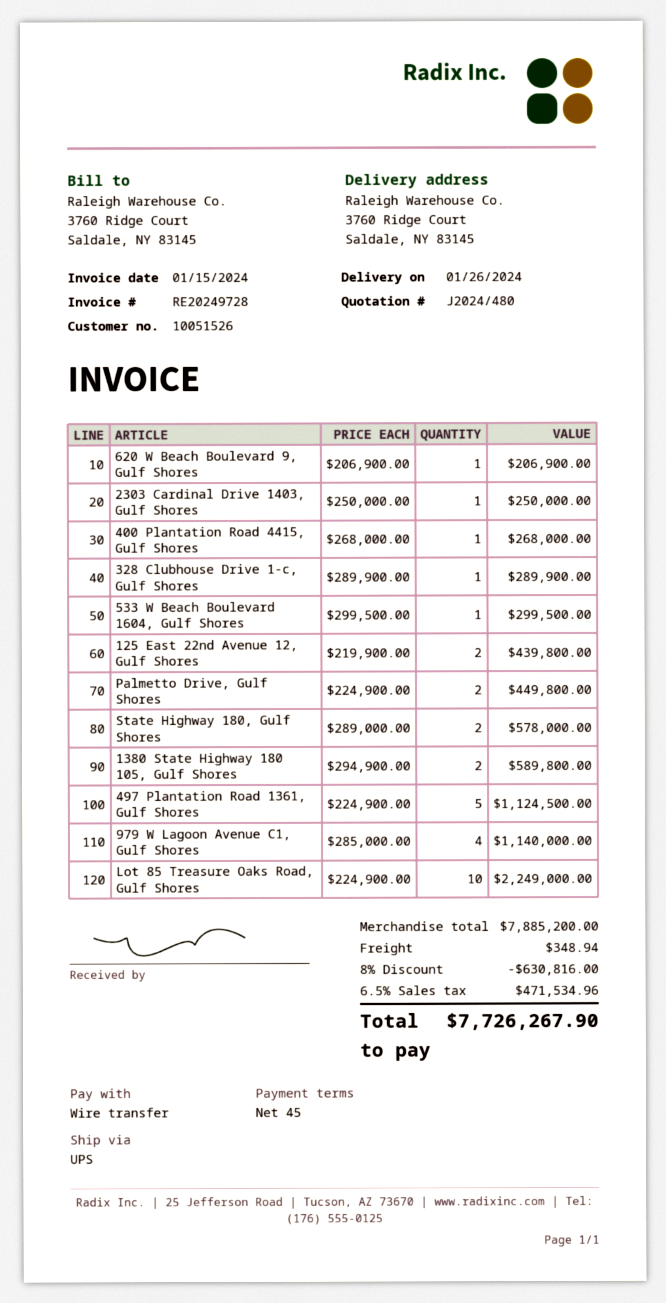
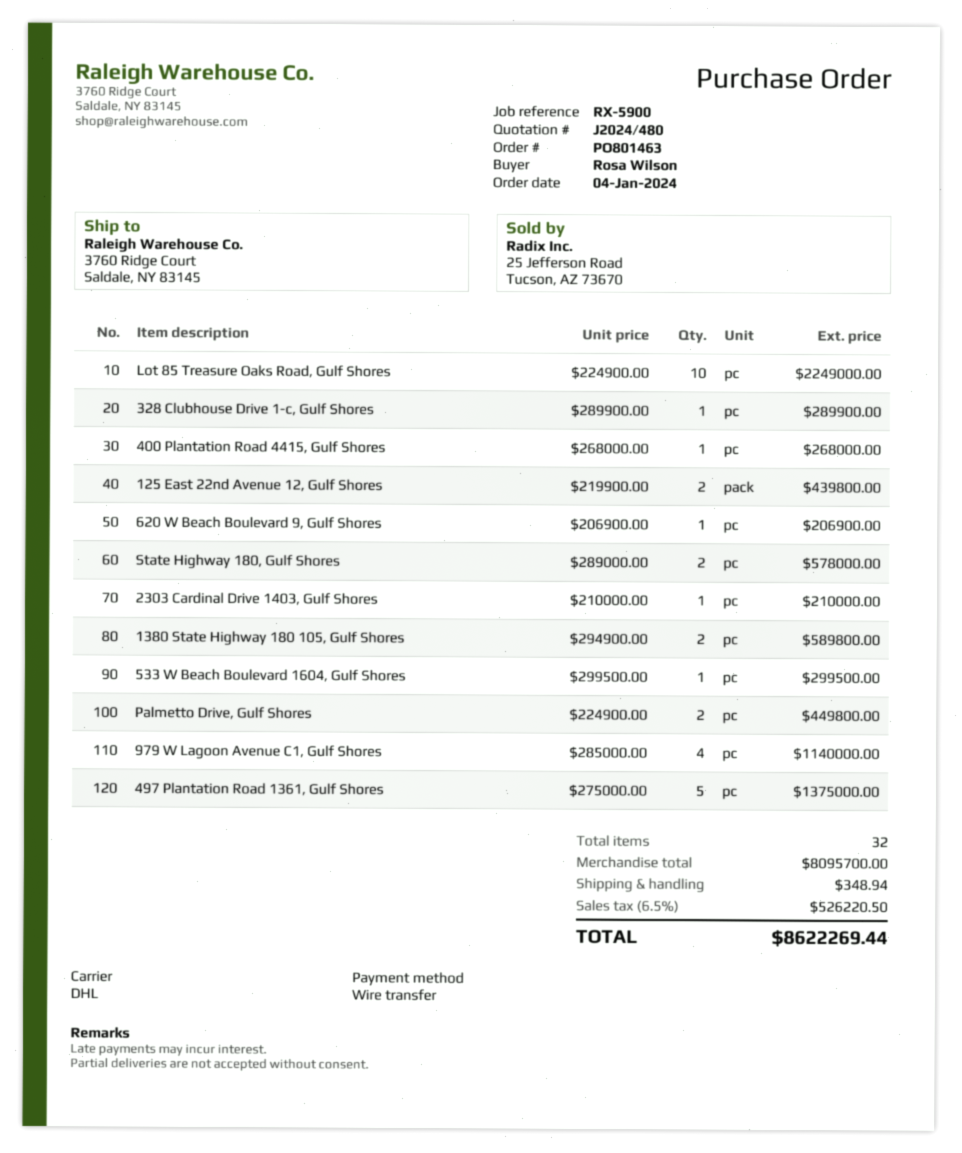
shipping method: UPS -> DHL
2303 Cardinal Drive 1403, Gulf Shores: 1 x 250000.00 = 250000.00 -> 1 x 210000.00 = 210000.00
497 Plantation Road 1361, Gulf Shores: 5 x 224900.00 = 1124500.00 -> 5 x 275000.00 = 1375000.00
subtotal: 7885200.00 -> 8095700.00
discount: 8% = 630816.00 -> none
tax: 6.5% = 471534.96 -> 6.5% = 526220.50
total: 7726267.90 -> 8622269.44

